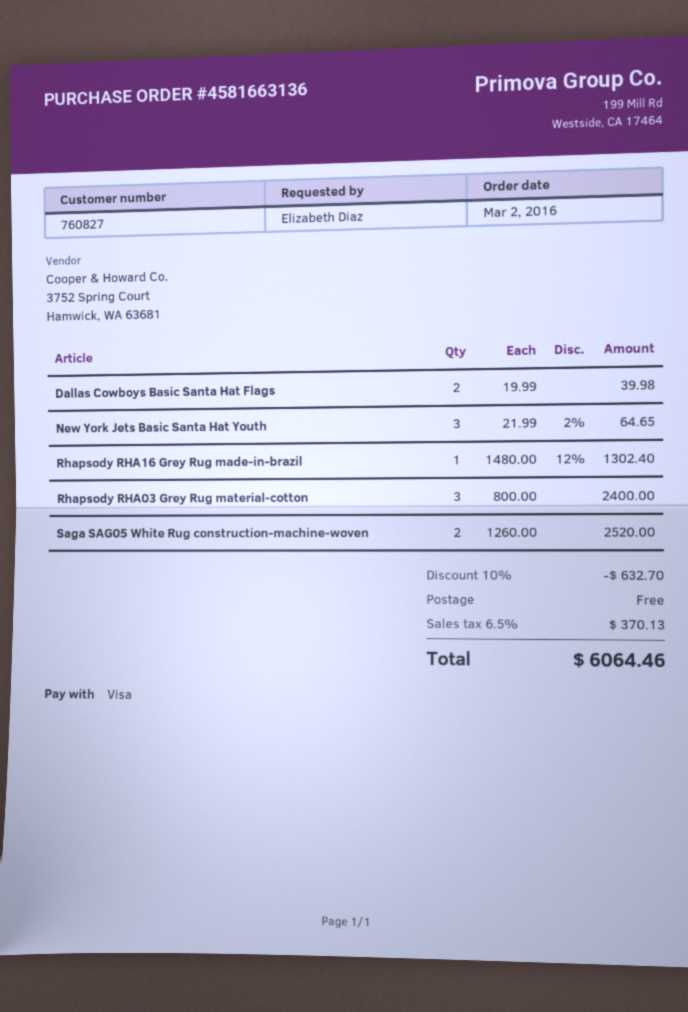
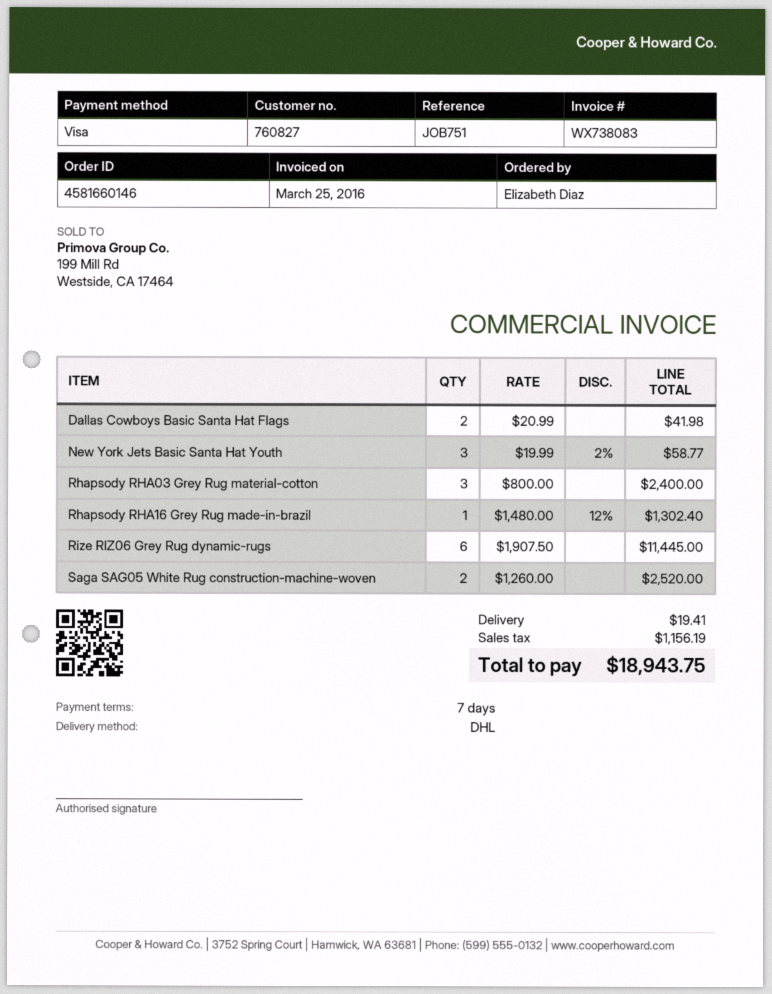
order number: 4581663136 -> 4581660146
Dallas Cowboys Basic Santa Hat Flags: 2 x 19.99 = 39.98 -> 2 x 20.99 = 41.98
New York Jets Basic Santa Hat Youth: 3 x 21.99 - 2% = 64.65 -> 3 x 19.99 - 2% = 58.77
Rize RIZ06 Grey Rug dynamic-rugs: none -> 6 x 1907.50 = 11445.00
discount: 10% = 632.70 -> none
shipping: 0.00 -> 19.41
tax: 370.13 -> 1156.19
total: 6064.46 -> 18943.75

